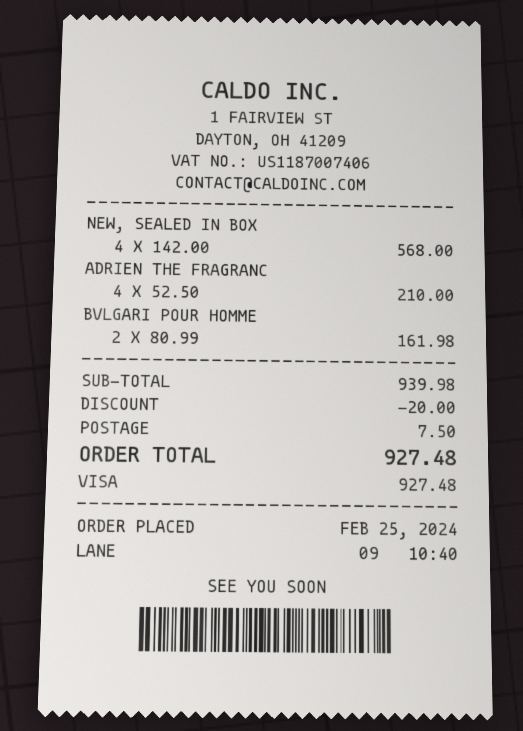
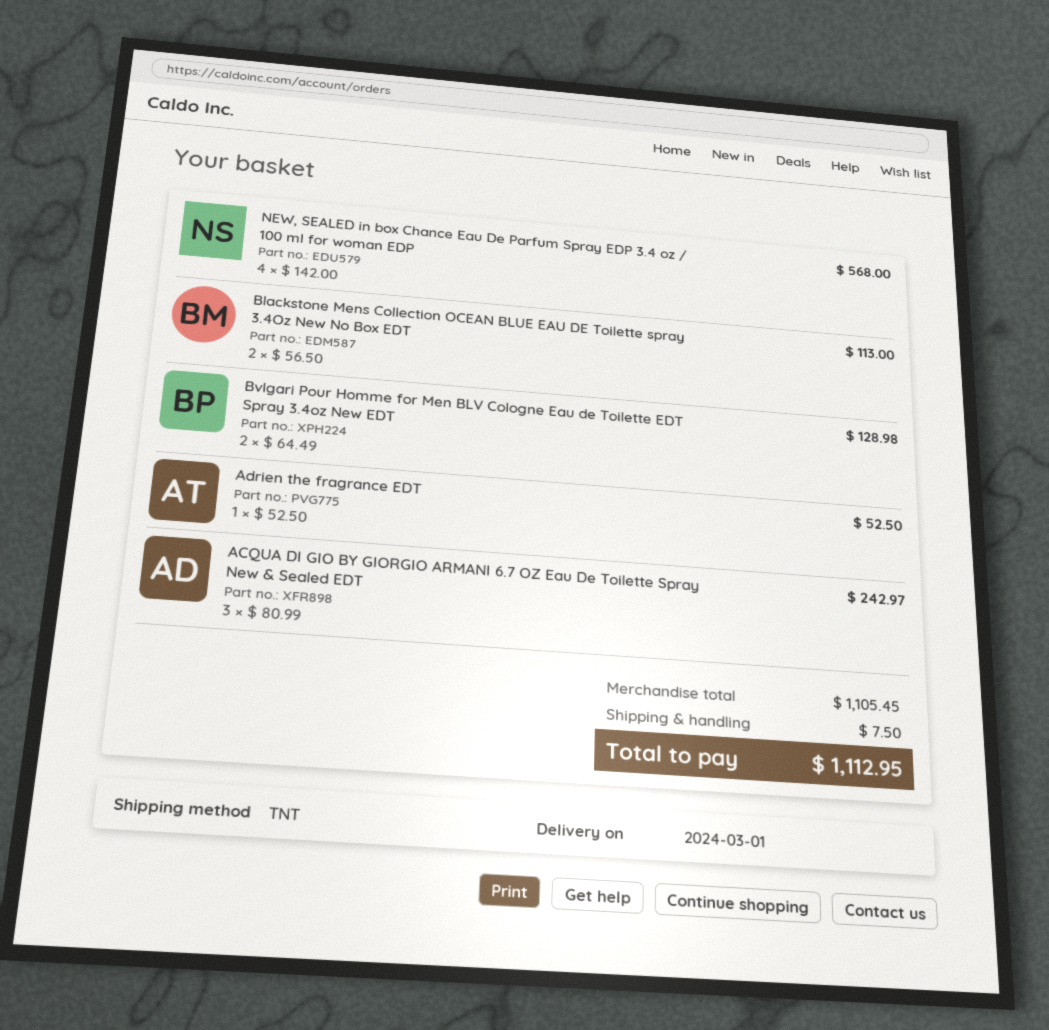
ADRIEN THE FRAGRANC: 4 x 52.50 = 210.00 -> 1 x 52.50 = 52.50
BVLGARI POUR HOMME: 2 x 80.99 = 161.98 -> 2 x 64.49 = 128.98
Blackstone Mens Collection OCEAN BLUE EAU DE Toilette spray 3.4Oz New No Box EDT: none -> 2 x 56.50 = 113.00
ACQUA DI GIO BY GIORGIO ARMANI 6.7 OZ Eau De Toilette Spray New & Sealed EDT: none -> 3 x 80.99 = 242.97
subtotal: 939.98 -> 1105.45
discount: 20.00 -> none
total: 927.48 -> 1112.95

